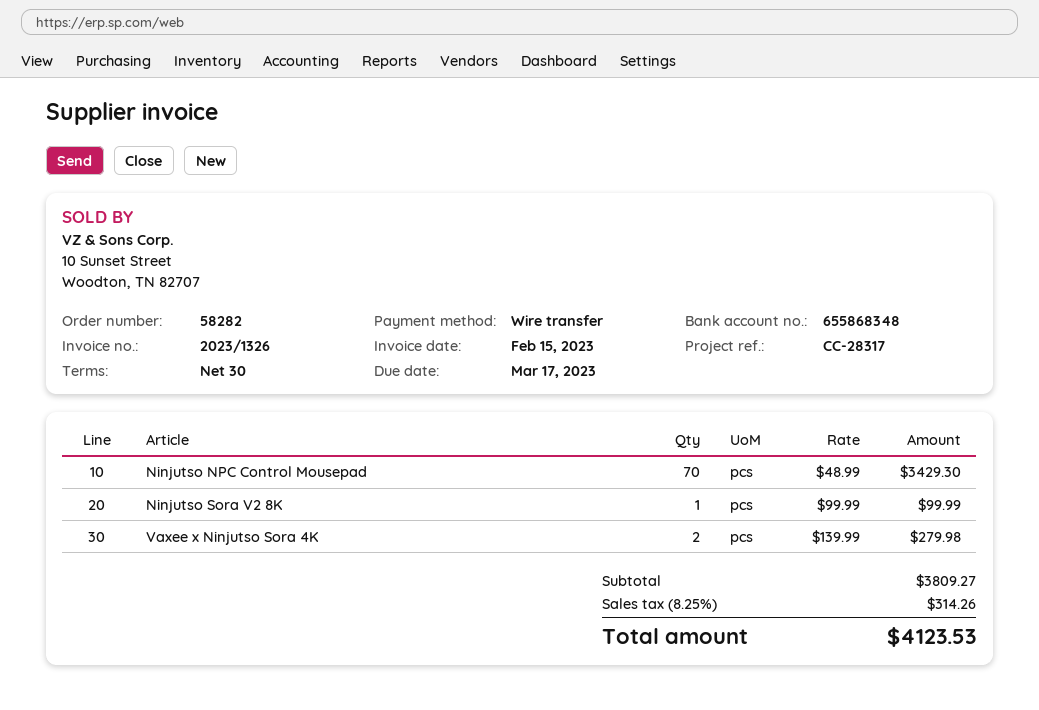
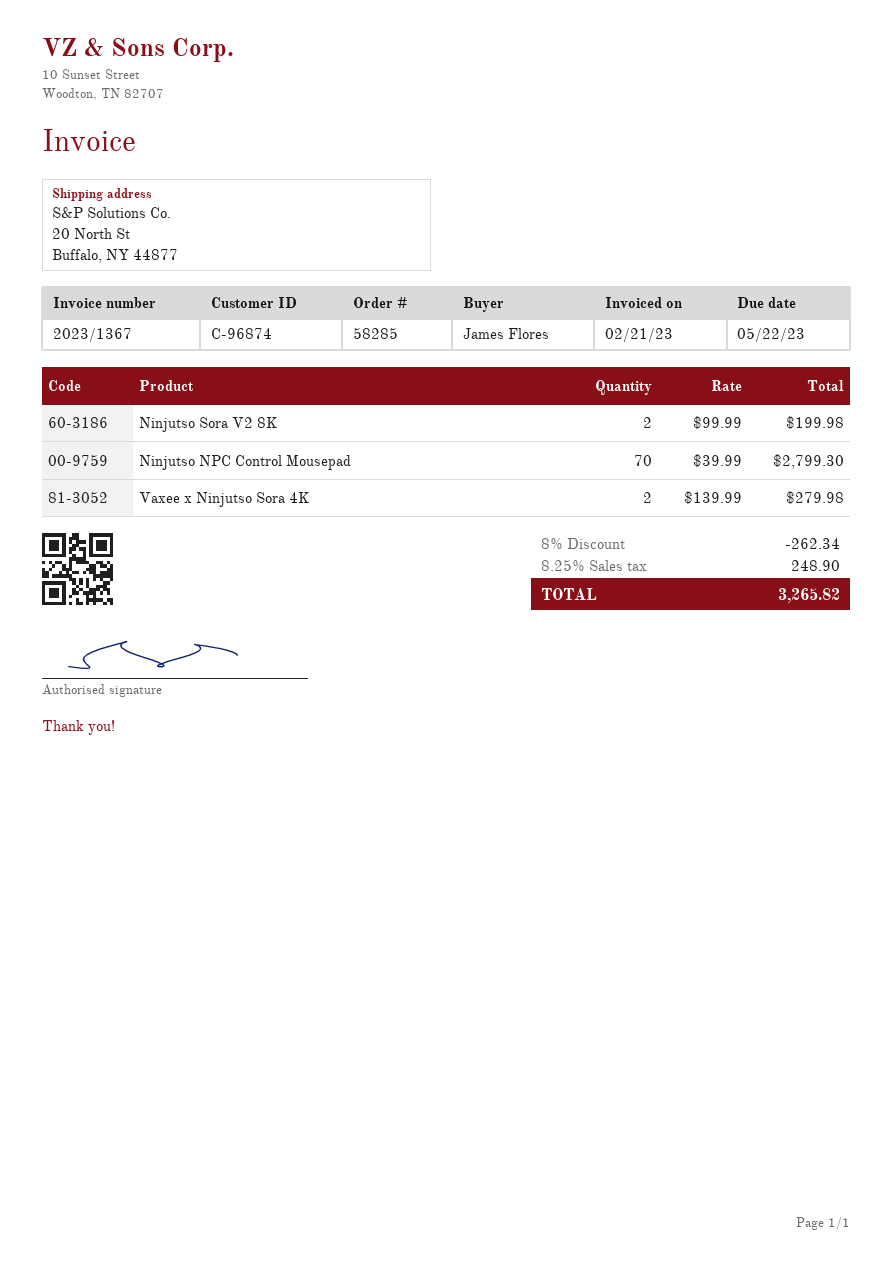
order number: 58282 -> 58285
invoice number: 2023/1326 -> 2023/1367
invoice date: 2023-02-15 -> 2023-02-21
due date: 2023-03-17 -> 2023-05-22
Ninjutso NPC Control Mousepad: 70 x 48.99 = 3429.30 -> 70 x 39.99 = 2799.30
Ninjutso Sora V2 8K: 1 x 99.99 = 99.99 -> 2 x 99.99 = 199.98
discount: none -> 8% = 262.34
tax: 8.25% = 314.26 -> 8.25% = 248.90
total: 4123.53 -> 3265.82

